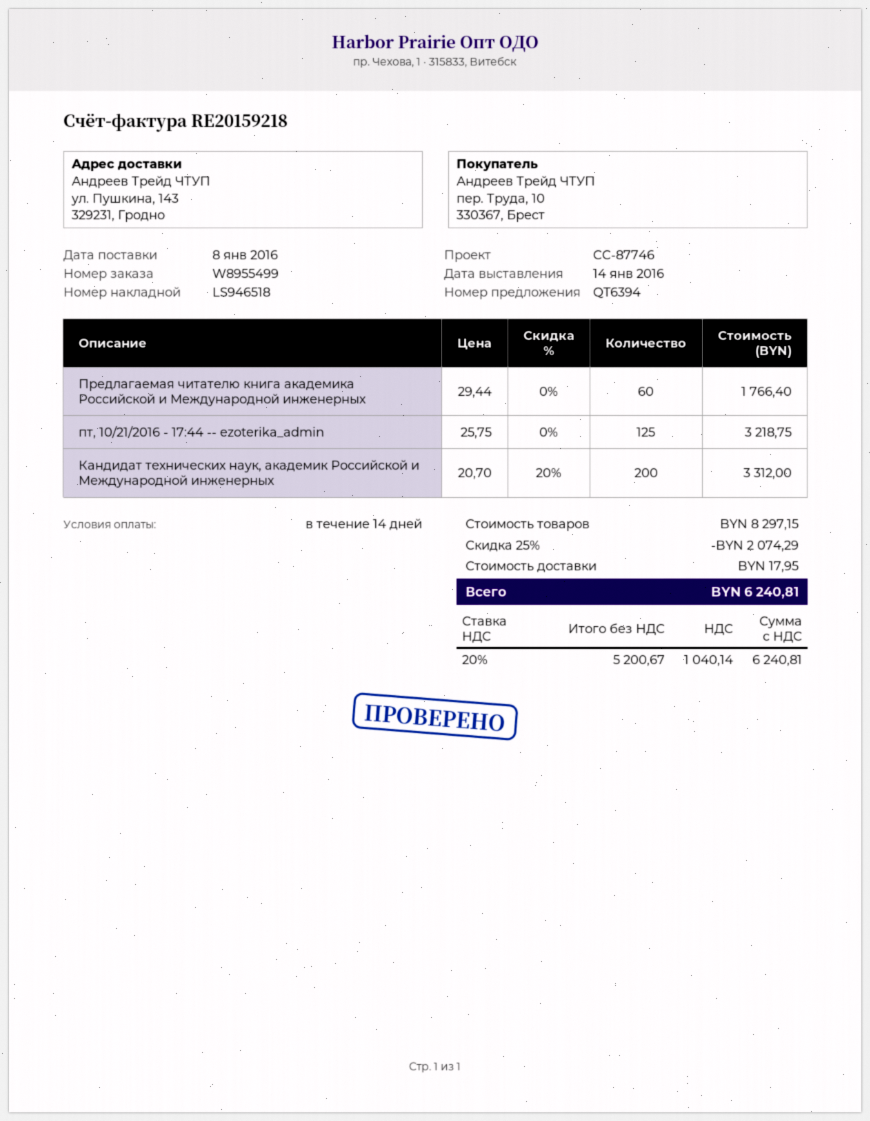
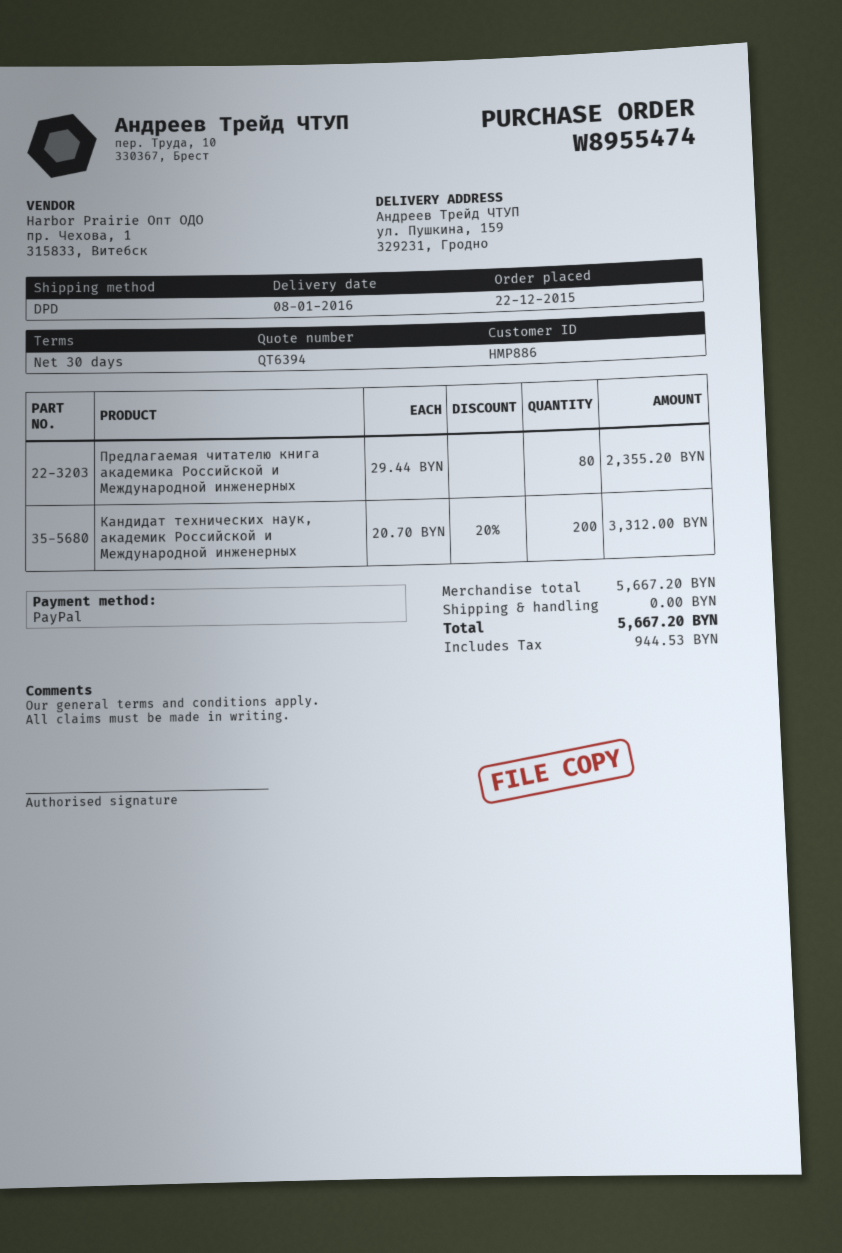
order number: W8955499 -> W8955474
payment terms: 14 days -> 30 days
ship to: ул. Пушкина, 143, 329231, Гродно -> ул. Пушкина, 159, 329231, Гродно
Предлагаемая читателю книга академика Российской и Международной инженерных: 60 x 29.44 = 1766.40 -> 80 x 29.44 = 2355.20
пт, 10/21/2016 - 17:44 -- ezoterika_admin: 125 x 25.75 = 3218.75 -> none
subtotal: 8297.15 -> 5667.20
discount: 25% = 2074.29 -> none
shipping: 17.95 -> 0.00
tax: 1040.14 -> 944.53
total: 6240.81 -> 5667.20

